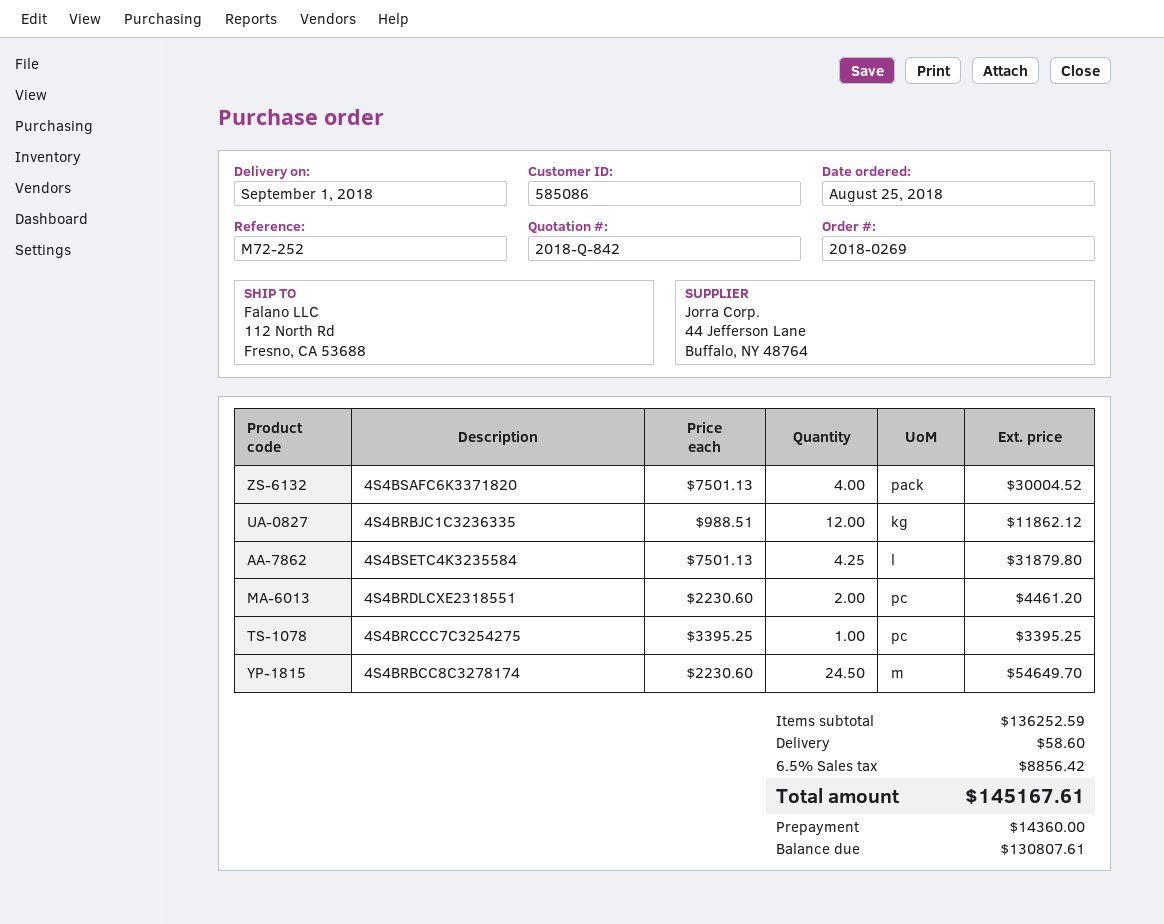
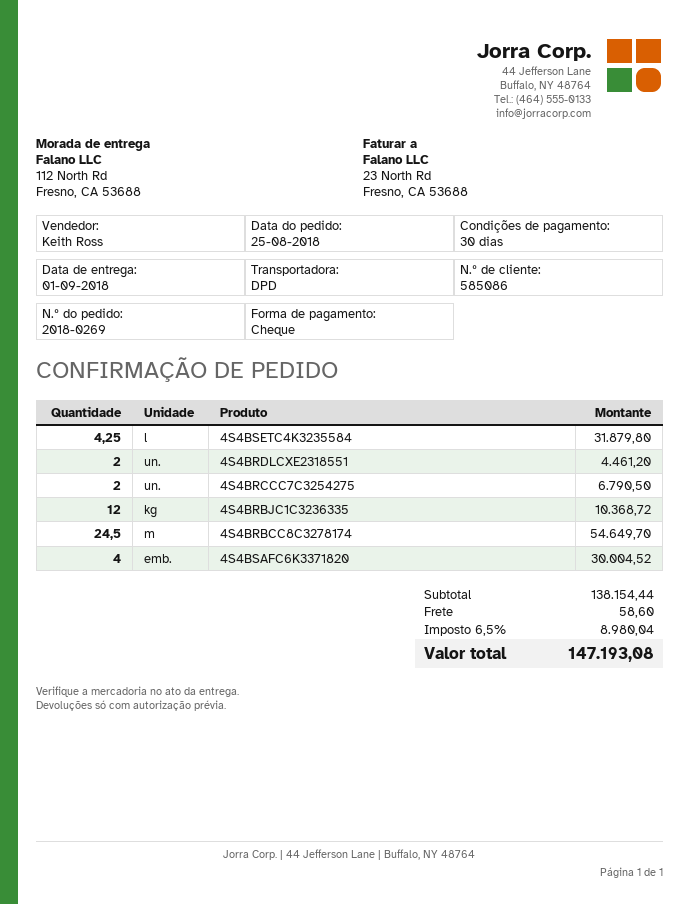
4S4BRBJC1C3236335: 12 for 11862.12 -> 12 for 10368.72
4S4BRCCC7C3254275: 1 for 3395.25 -> 2 for 6790.50
subtotal: 136252.59 -> 138154.44
tax: 6.5% = 8856.42 -> 6.5% = 8980.04
total: 145167.61 -> 147193.08

